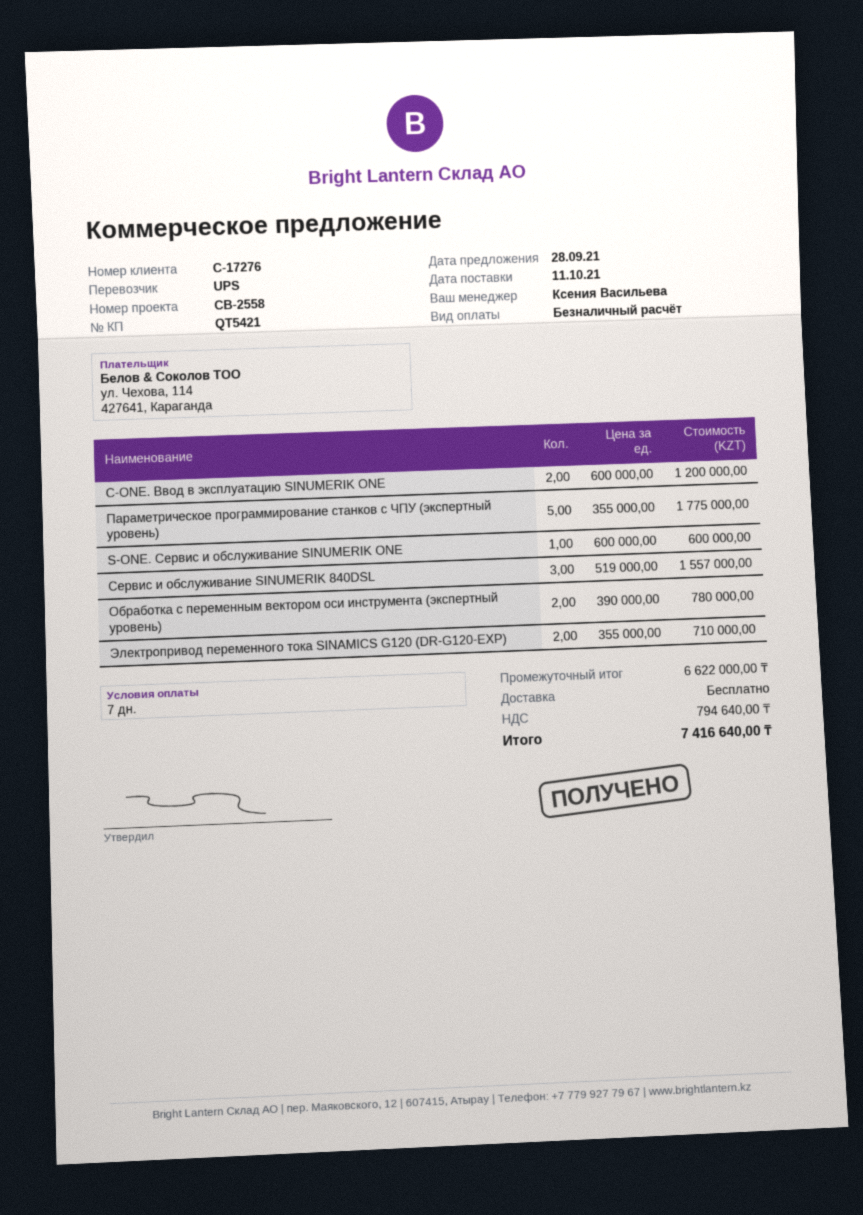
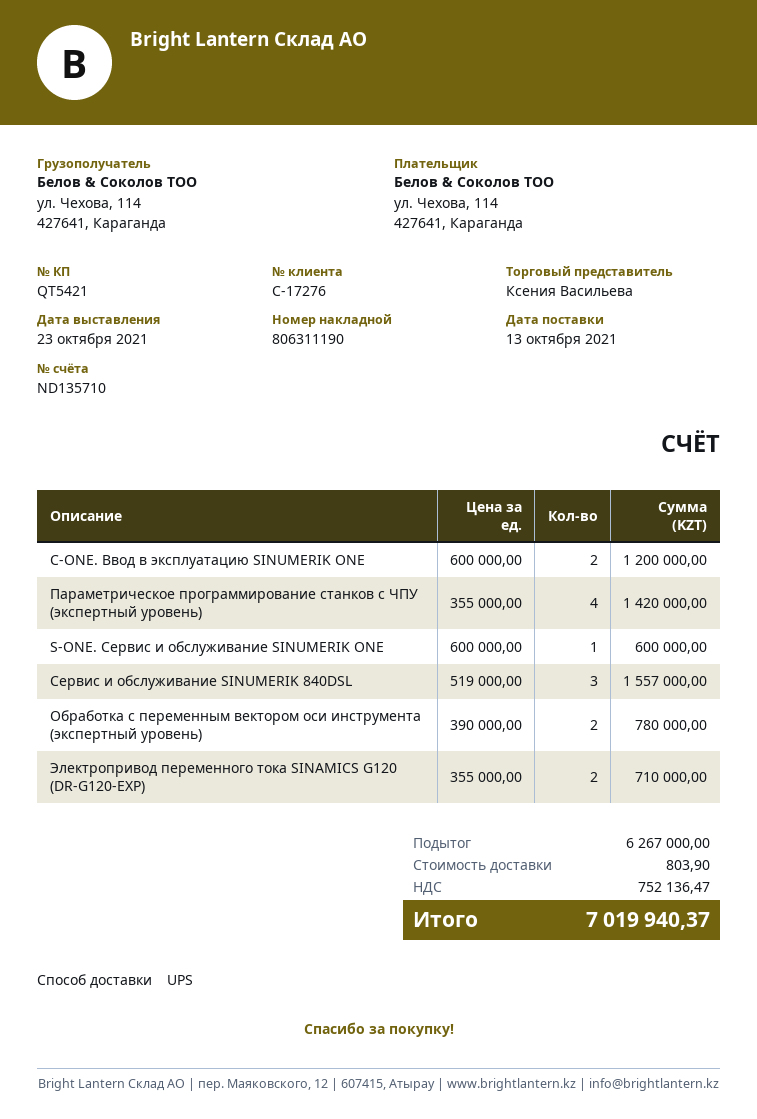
delivery date: 2021-10-11 -> 2021-10-13
Параметрическое программирование станков с ЧПУ (экспертный уровень): 5 x 355000.00 = 1775000.00 -> 4 x 355000.00 = 1420000.00
subtotal: 6622000.00 -> 6267000.00
shipping: 0.00 -> 803.90
tax: 794640.00 -> 752136.47
total: 7416640.00 -> 7019940.37

